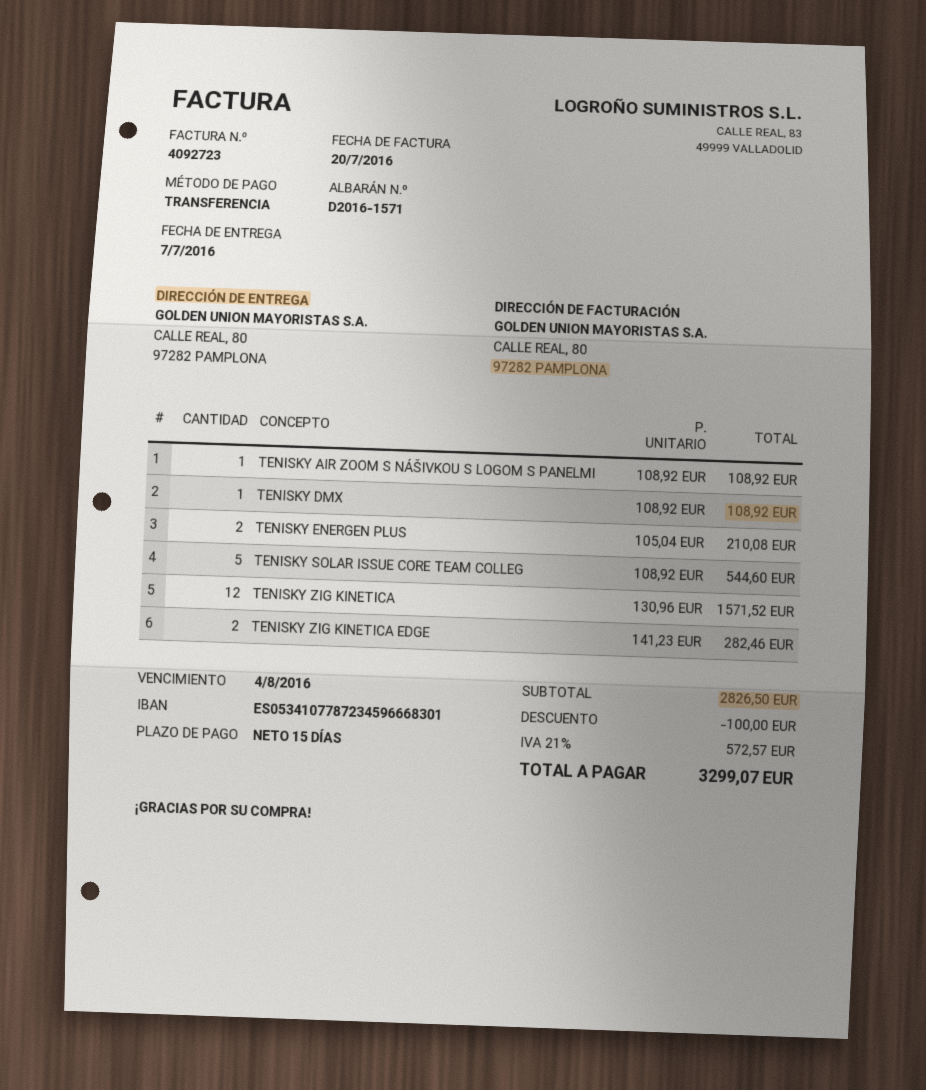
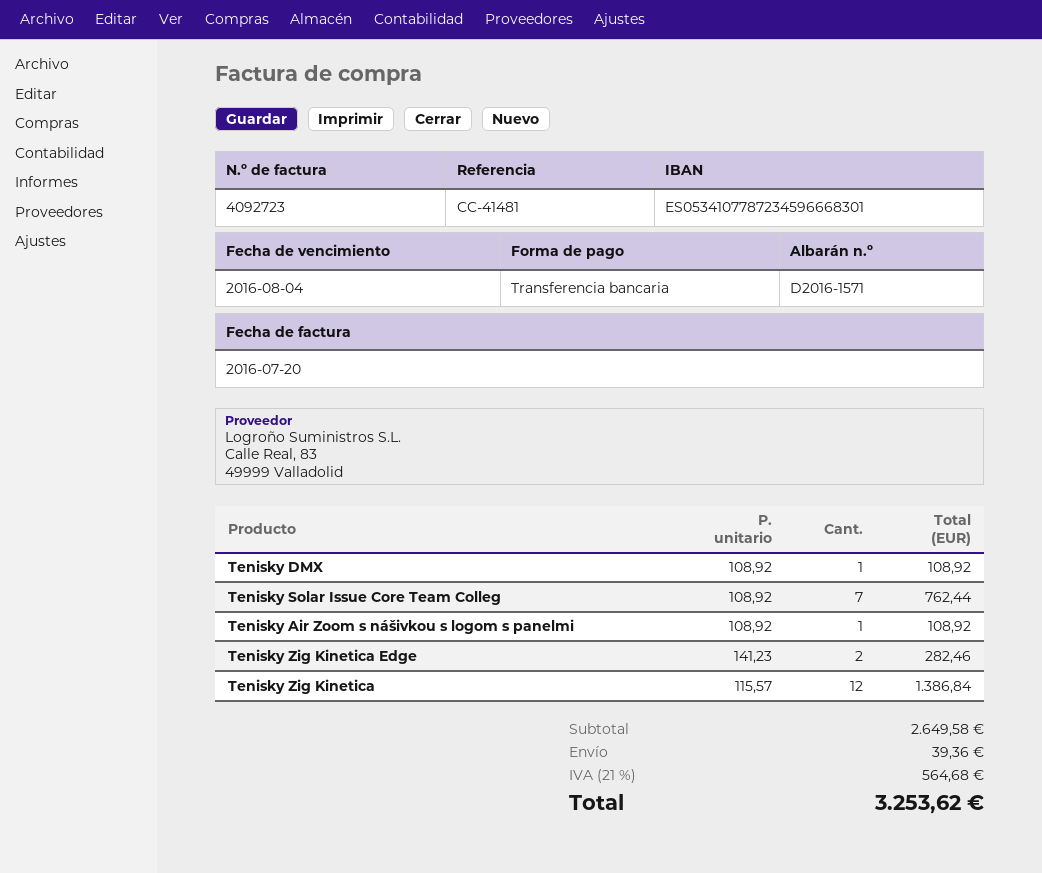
TENISKY ENERGEN PLUS: 2 x 105.04 = 210.08 -> none
TENISKY SOLAR ISSUE CORE TEAM COLLEG: 5 x 108.92 = 544.60 -> 7 x 108.92 = 762.44
TENISKY ZIG KINETICA: 12 x 130.96 = 1571.52 -> 12 x 115.57 = 1386.84
subtotal: 2826.50 -> 2649.58
discount: 100.00 -> none
shipping: none -> 39.36
tax: 21% = 572.57 -> 21% = 564.68
total: 3299.07 -> 3253.62

